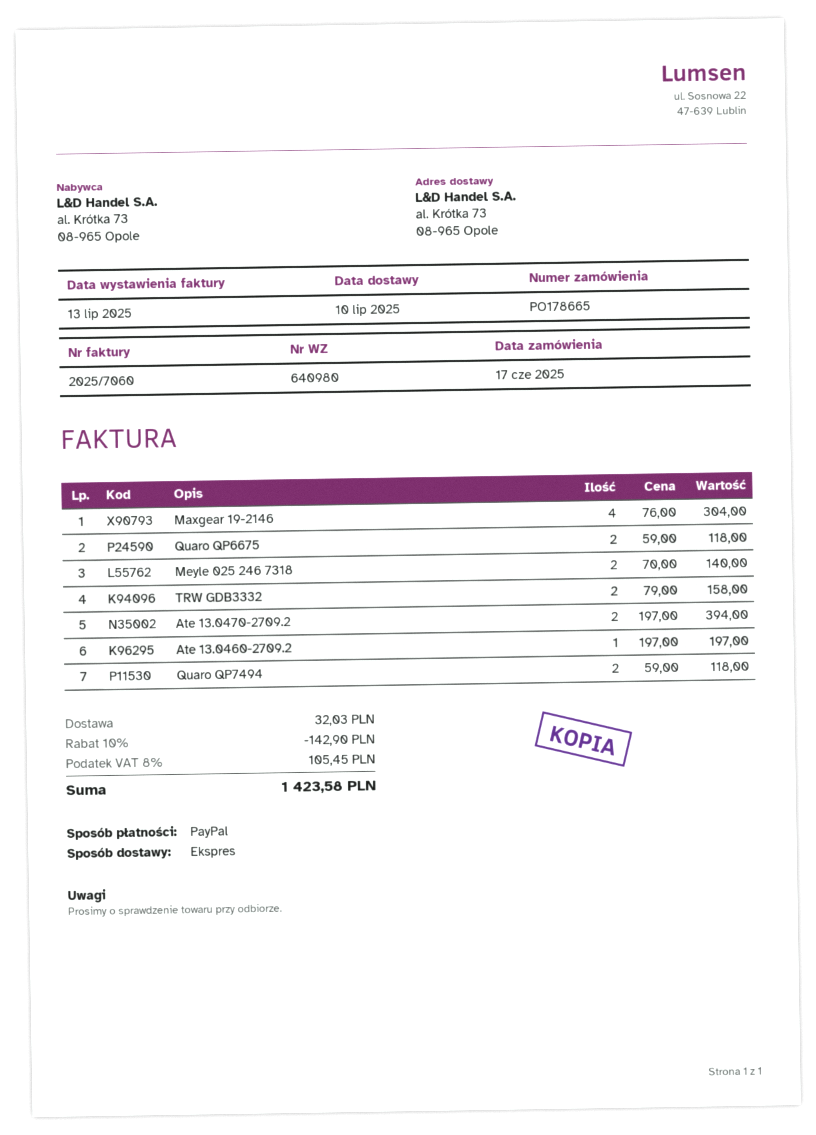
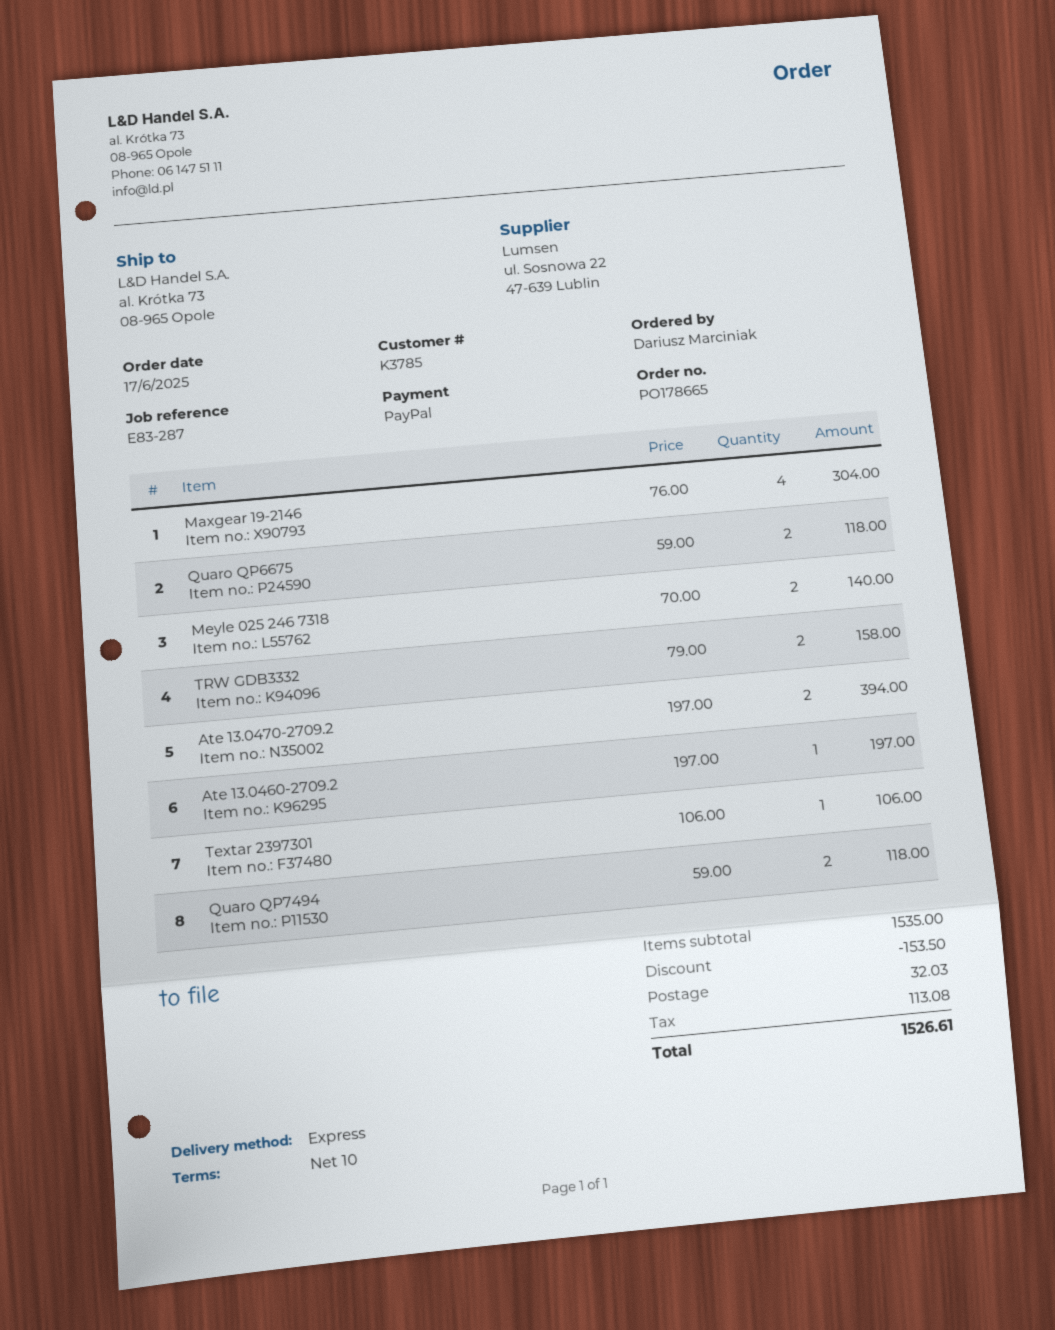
Textar 2397301: none -> 1 x 106.00 = 106.00
discount: 142.90 -> 153.50
tax: 105.45 -> 113.08
total: 1423.58 -> 1526.61

